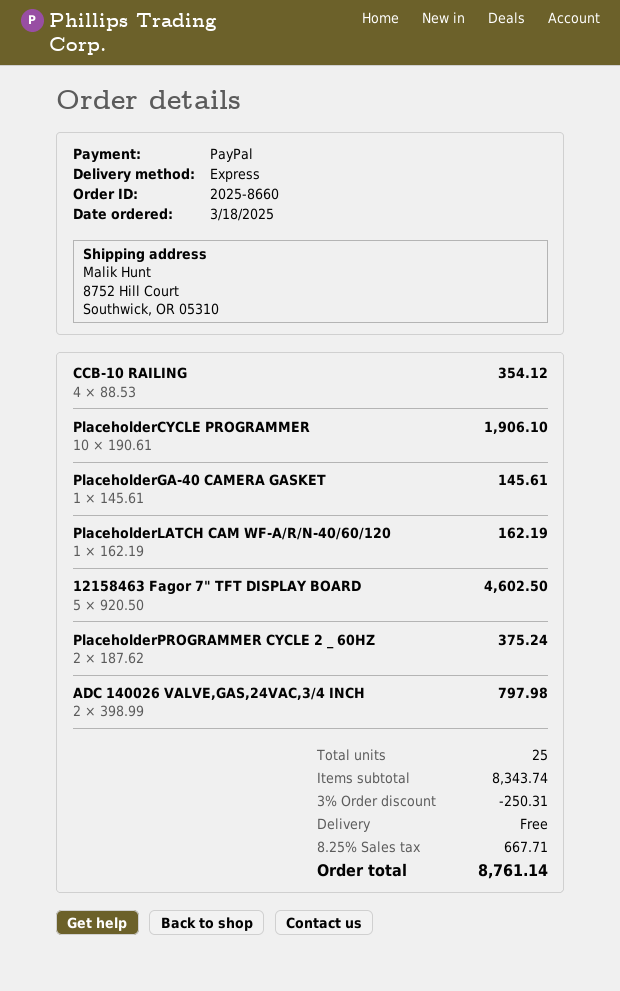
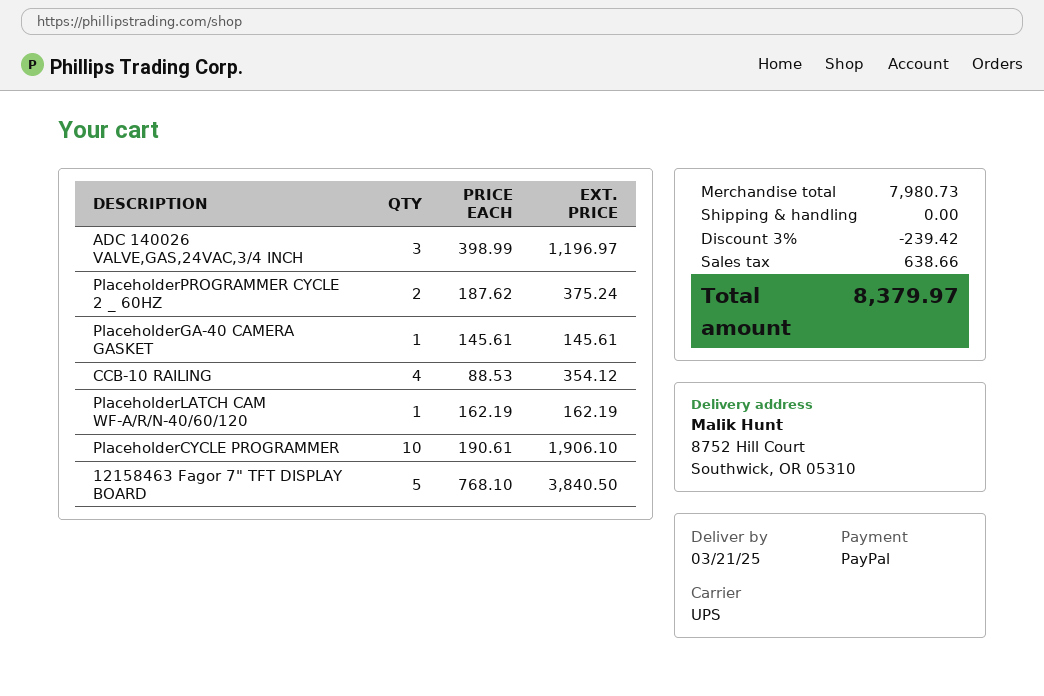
shipping method: express -> UPS
12158463 Fagor 7" TFT DISPLAY BOARD: 5 x 920.50 = 4602.50 -> 5 x 768.10 = 3840.50
ADC 140026 VALVE,GAS,24VAC,3/4 INCH: 2 x 398.99 = 797.98 -> 3 x 398.99 = 1196.97
subtotal: 8343.74 -> 7980.73
discount: 3% = 250.31 -> 3% = 239.42
tax: 667.71 -> 638.66
total: 8761.14 -> 8379.97

